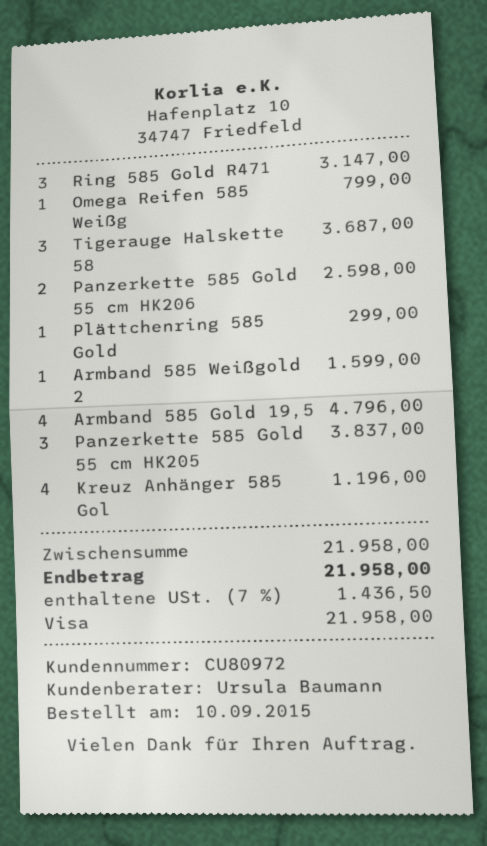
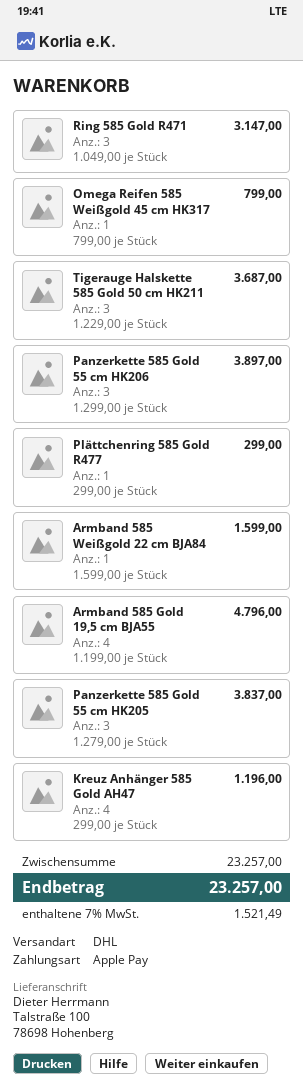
payment method: Visa -> Apple Pay
Panzerkette 585 Gold 55 cm HK206: 2 for 2598.00 -> 3 for 3897.00
subtotal: 21958.00 -> 23257.00
tax: 7% = 1436.50 -> 7% = 1521.49
total: 21958.00 -> 23257.00

